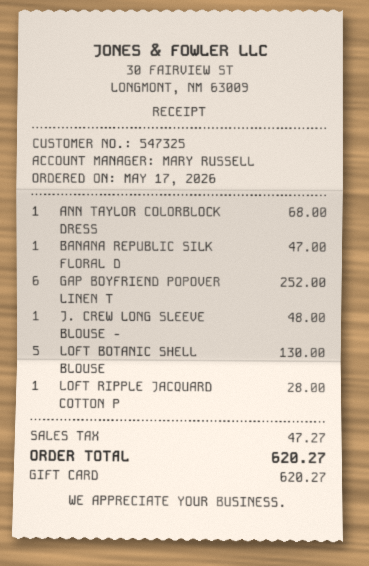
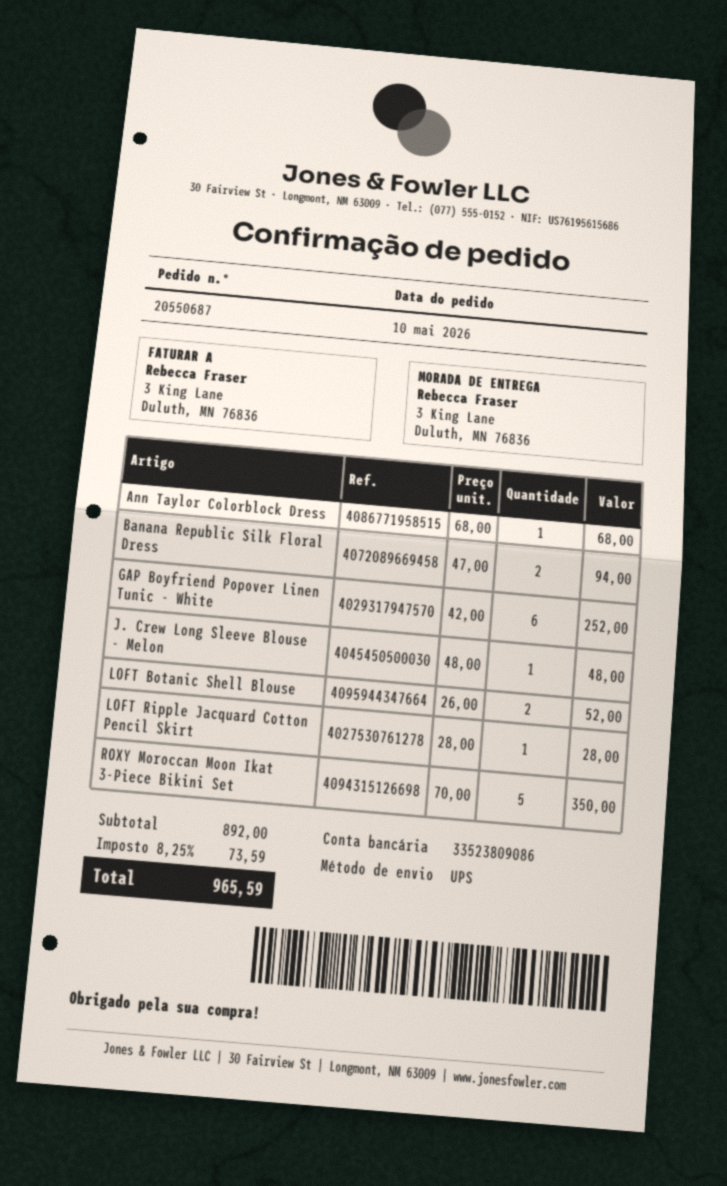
order date: 2026-05-17 -> 2026-05-10
BANANA REPUBLIC SILK FLORAL D: 1 for 47.00 -> 2 for 94.00
LOFT BOTANIC SHELL BLOUSE: 5 for 130.00 -> 2 for 52.00
ROXY Moroccan Moon Ikat 3-Piece Bikini Set: none -> 5 for 350.00
tax: 47.27 -> 73.59
total: 620.27 -> 965.59

